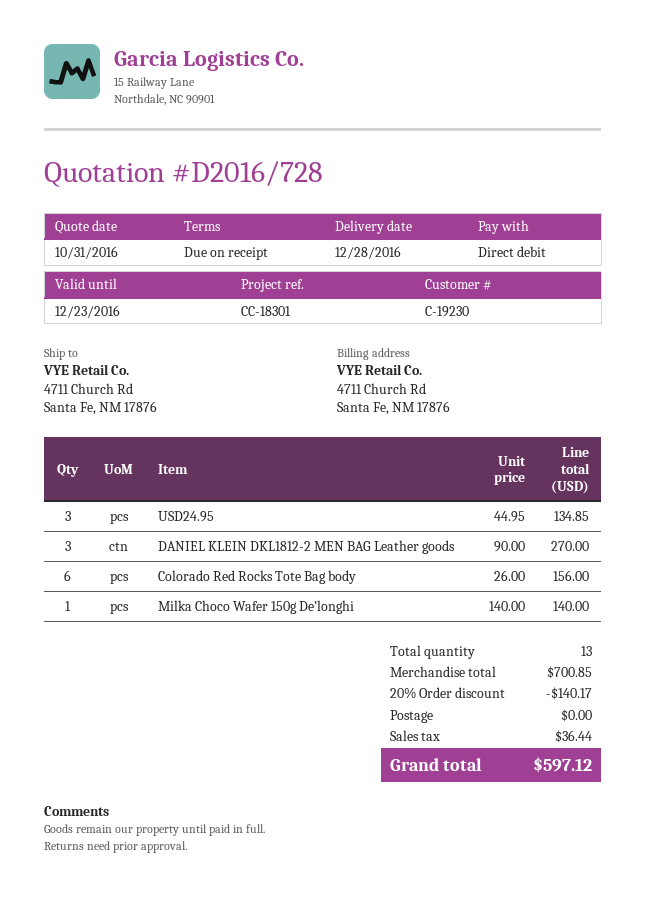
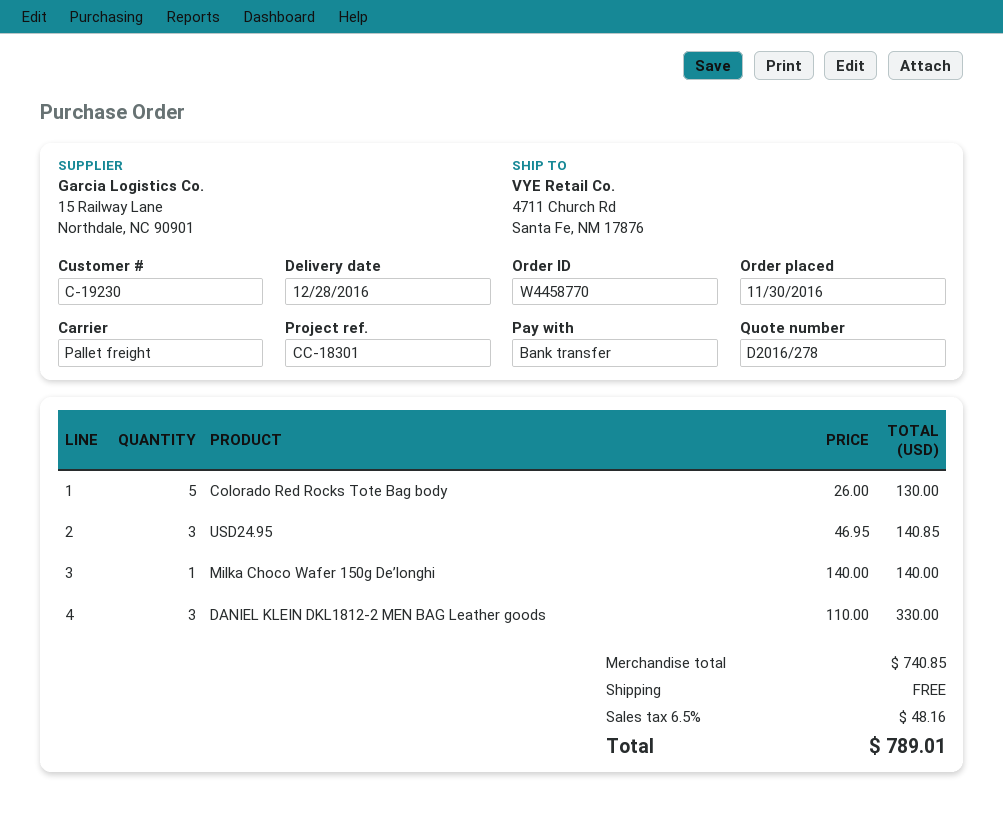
quote number: D2016/728 -> D2016/278
payment method: direct debit -> bank transfer
USD24.95: 3 x 44.95 = 134.85 -> 3 x 46.95 = 140.85
DANIEL KLEIN DKL1812-2 MEN BAG Leather goods: 3 x 90.00 = 270.00 -> 3 x 110.00 = 330.00
Colorado Red Rocks Tote Bag body: 6 x 26.00 = 156.00 -> 5 x 26.00 = 130.00
subtotal: 700.85 -> 740.85
discount: 20% = 140.17 -> none
tax: 36.44 -> 48.16
total: 597.12 -> 789.01

